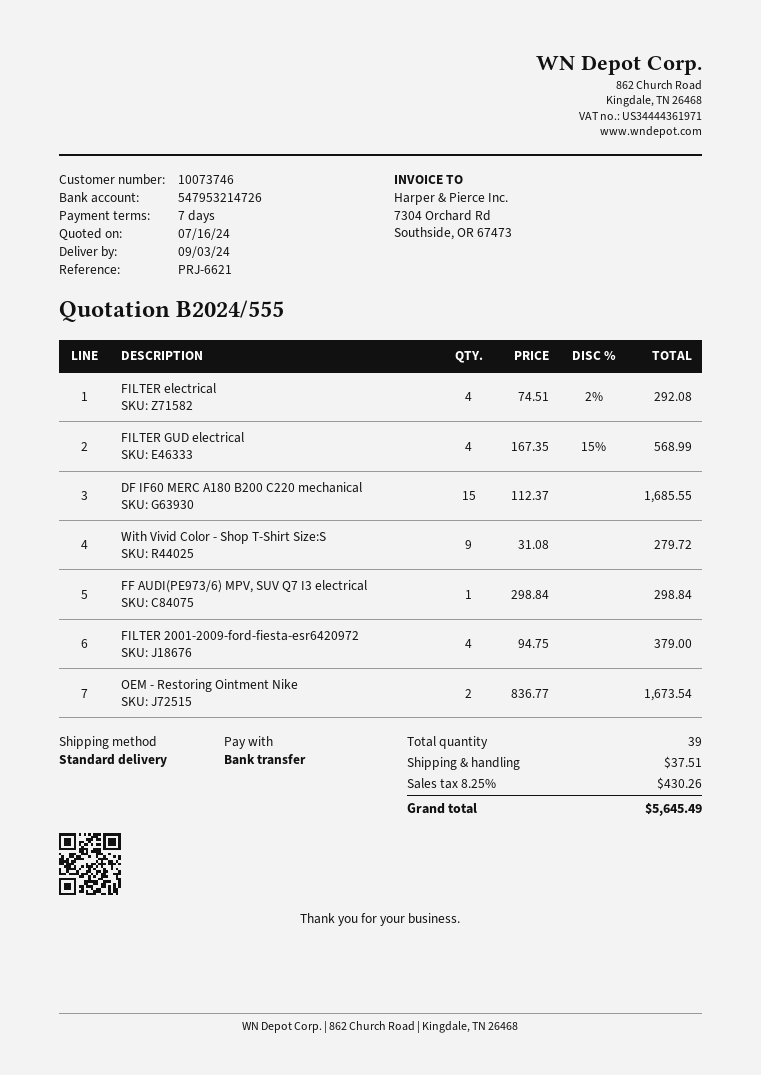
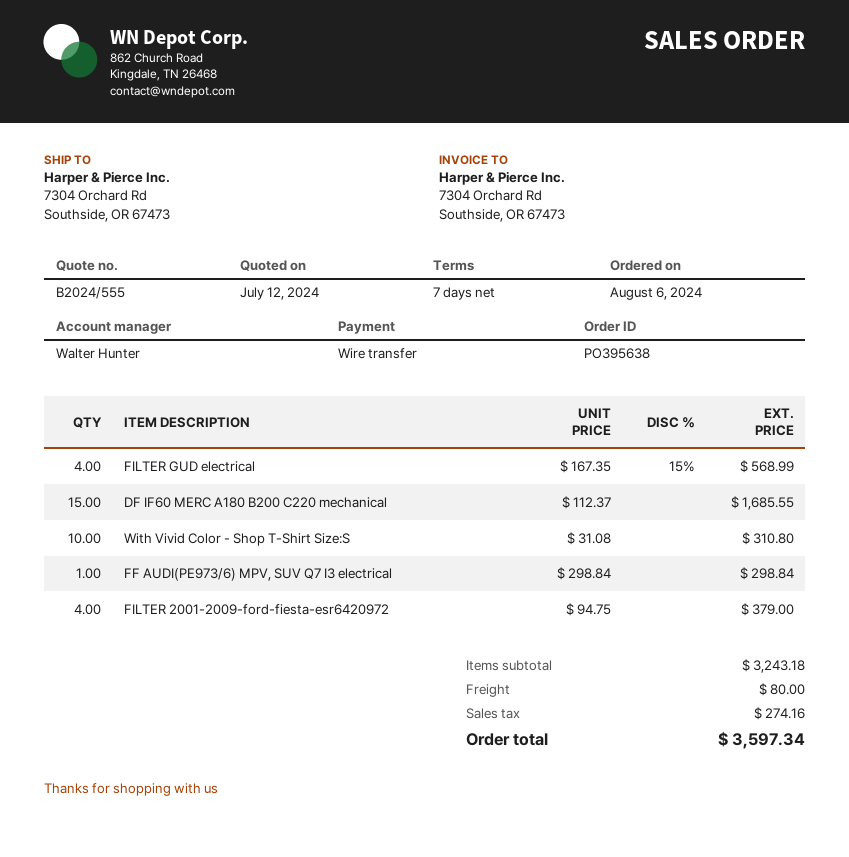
quote date: 2024-07-16 -> 2024-07-12
FILTER electrical: 4 x 74.51 - 2% = 292.08 -> none
With Vivid Color - Shop T-Shirt Size:S: 9 x 31.08 = 279.72 -> 10 x 31.08 = 310.80
OEM - Restoring Ointment Nike: 2 x 836.77 = 1673.54 -> none
shipping: 37.51 -> 80.00
tax: 430.26 -> 274.16
total: 5645.49 -> 3597.34

